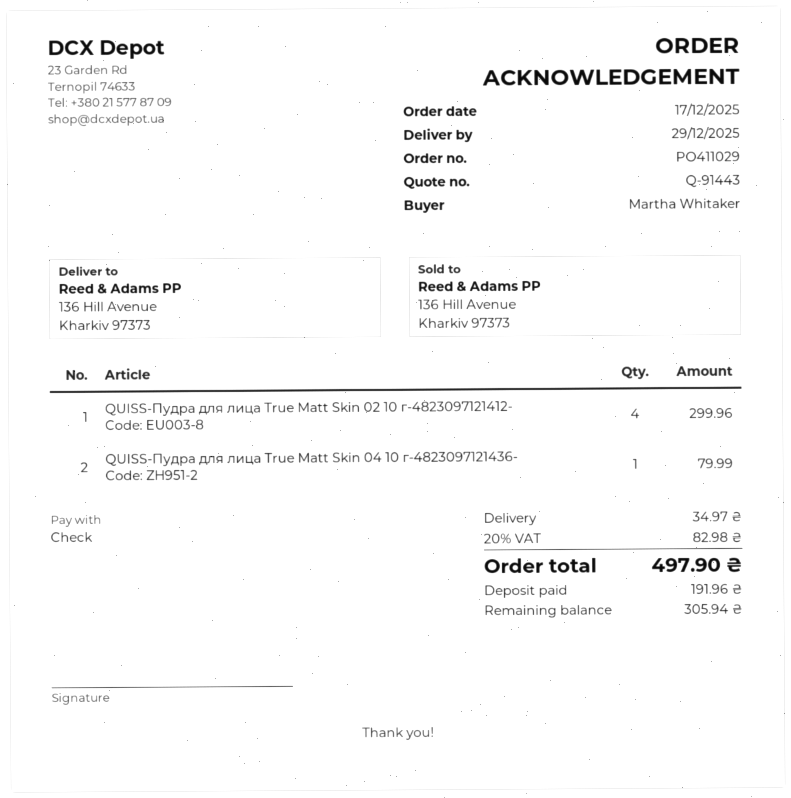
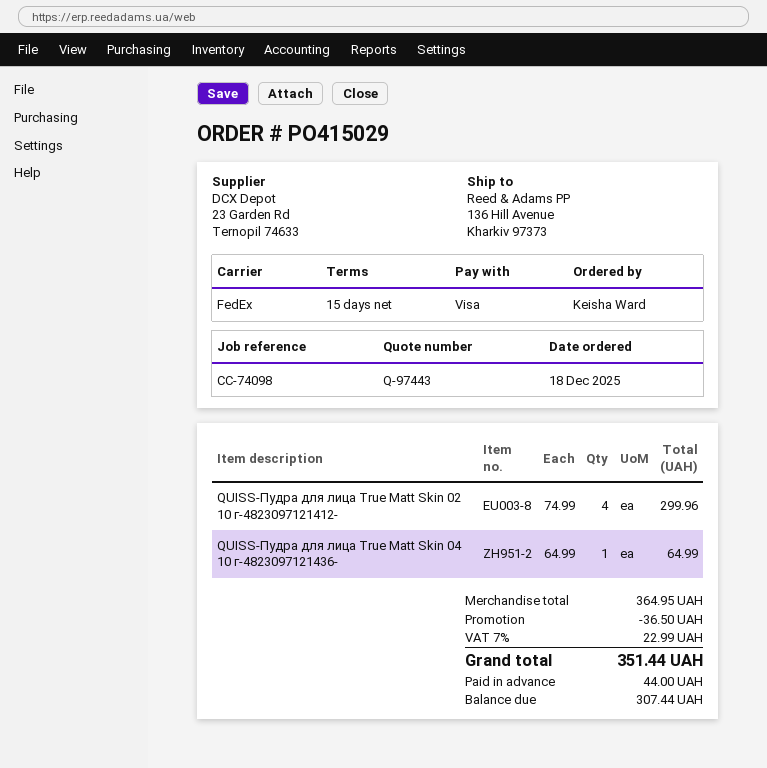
quote number: Q-91443 -> Q-97443
order number: PO411029 -> PO415029
order date: 2025-12-17 -> 2025-12-18
ordered by: Martha Whitaker -> Keisha Ward
payment method: cheque -> Visa
QUISS-Пудра для лица True Matt Skin 04 10 г-4823097121436-: 1 for 79.99 -> 1 for 64.99
discount: none -> 36.50
shipping: 34.97 -> none
tax: 20% = 82.98 -> 7% = 22.99
total: 497.90 -> 351.44
deposit: 191.96 -> 44.00
balance: 305.94 -> 307.44

